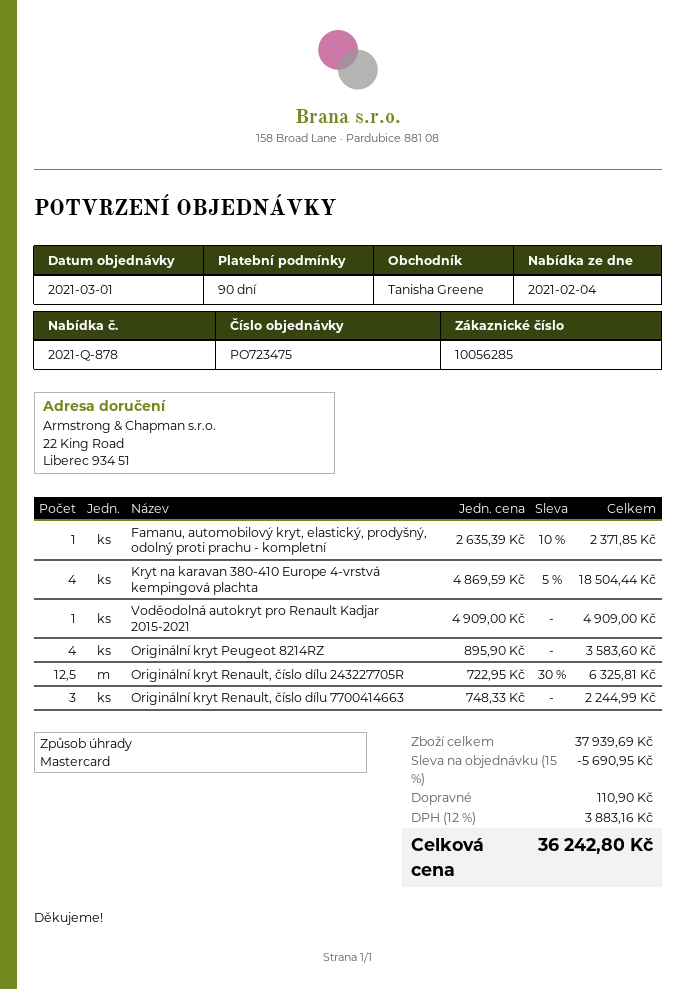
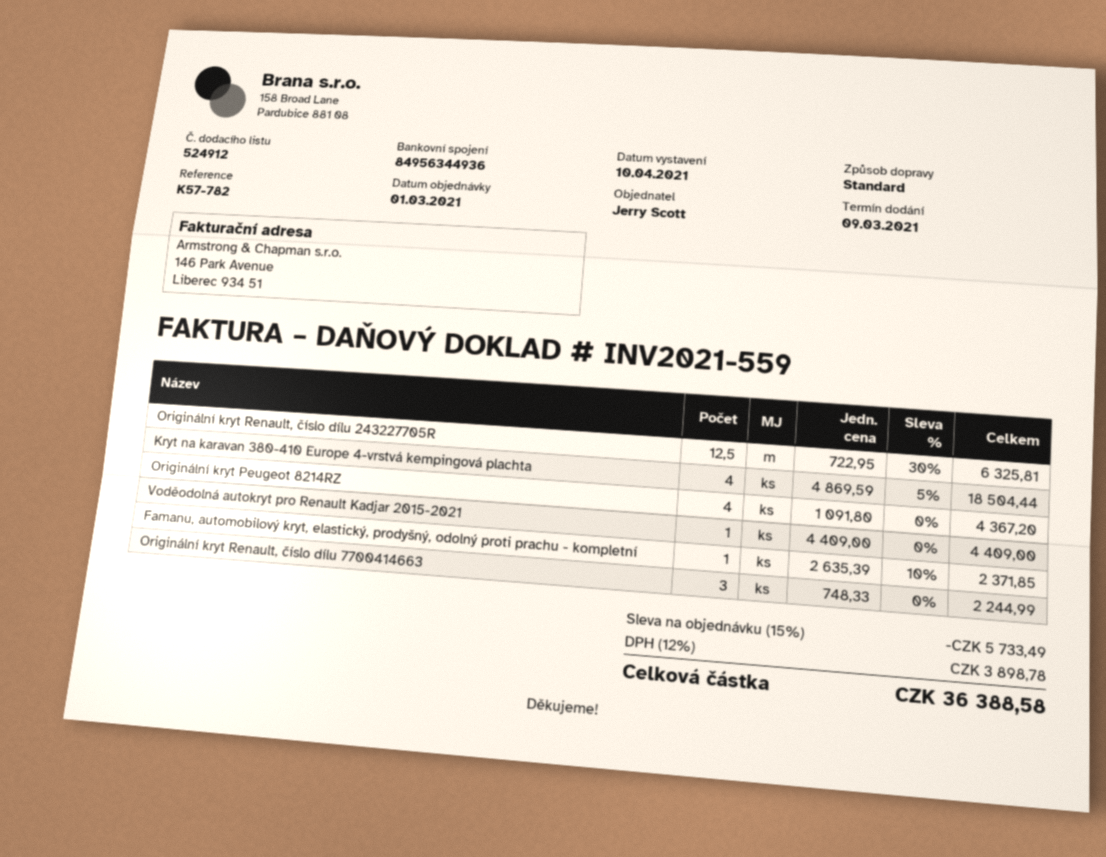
Voděodolná autokryt pro Renault Kadjar 2015-2021: 1 x 4909.00 = 4909.00 -> 1 x 4409.00 = 4409.00
Originální kryt Peugeot 8214RZ: 4 x 895.90 = 3583.60 -> 4 x 1091.80 = 4367.20
discount: 15% = 5690.95 -> 15% = 5733.49
shipping: 110.90 -> none
tax: 12% = 3883.16 -> 12% = 3898.78
total: 36242.80 -> 36388.58

